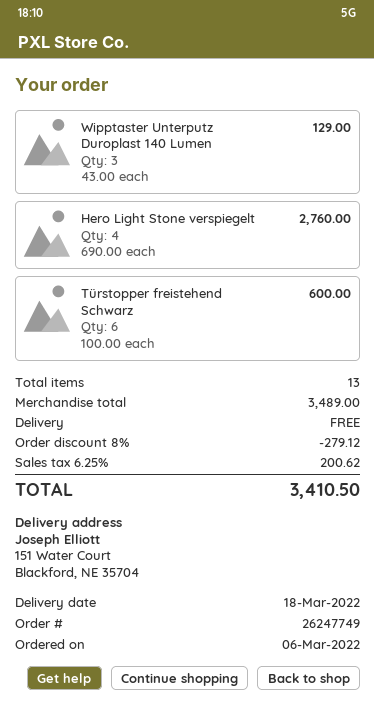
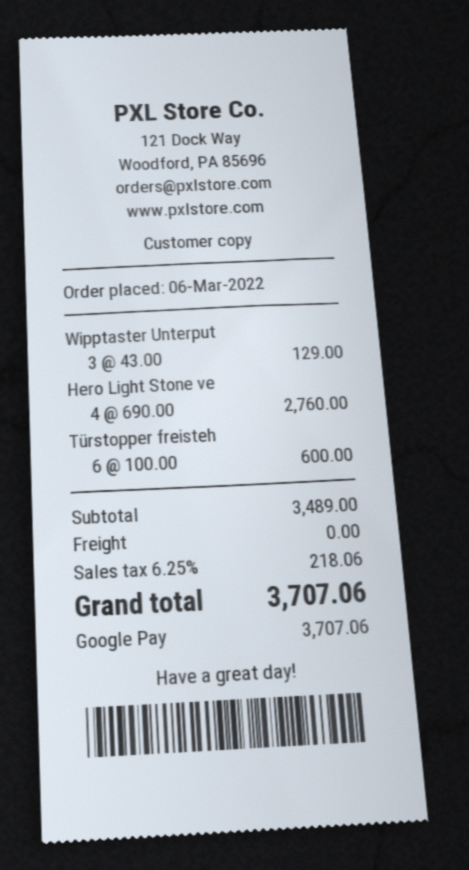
discount: 8% = 279.12 -> none
tax: 6.25% = 200.62 -> 6.25% = 218.06
total: 3410.50 -> 3707.06

